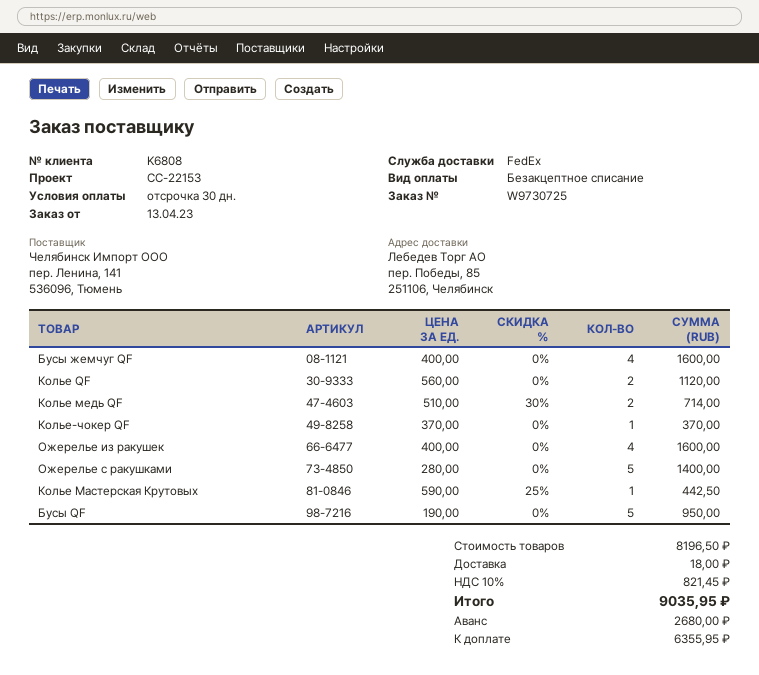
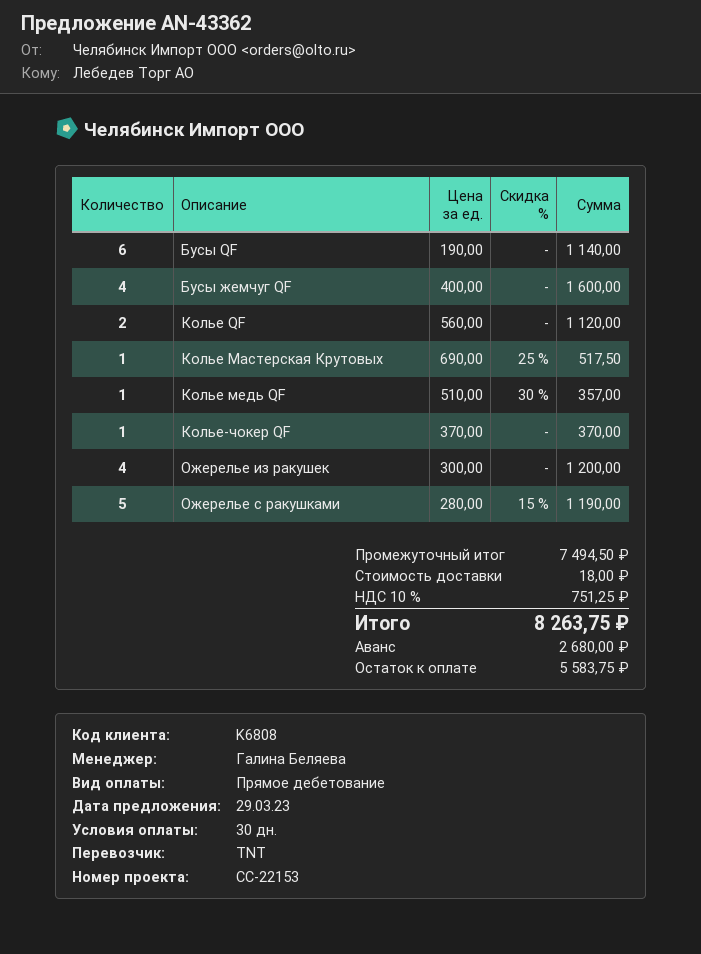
shipping method: FedEx -> TNT
Колье медь QF: 2 x 510.00 - 30% = 714.00 -> 1 x 510.00 - 30% = 357.00
Ожерелье из ракушек: 4 x 400.00 = 1600.00 -> 4 x 300.00 = 1200.00
Ожерелье с ракушками: 5 x 280.00 = 1400.00 -> 5 x 280.00 - 15% = 1190.00
Колье Мастерская Крутовых: 1 x 590.00 - 25% = 442.50 -> 1 x 690.00 - 25% = 517.50
Бусы QF: 5 x 190.00 = 950.00 -> 6 x 190.00 = 1140.00
subtotal: 8196.50 -> 7494.50
tax: 10% = 821.45 -> 10% = 751.25
total: 9035.95 -> 8263.75
balance: 6355.95 -> 5583.75

